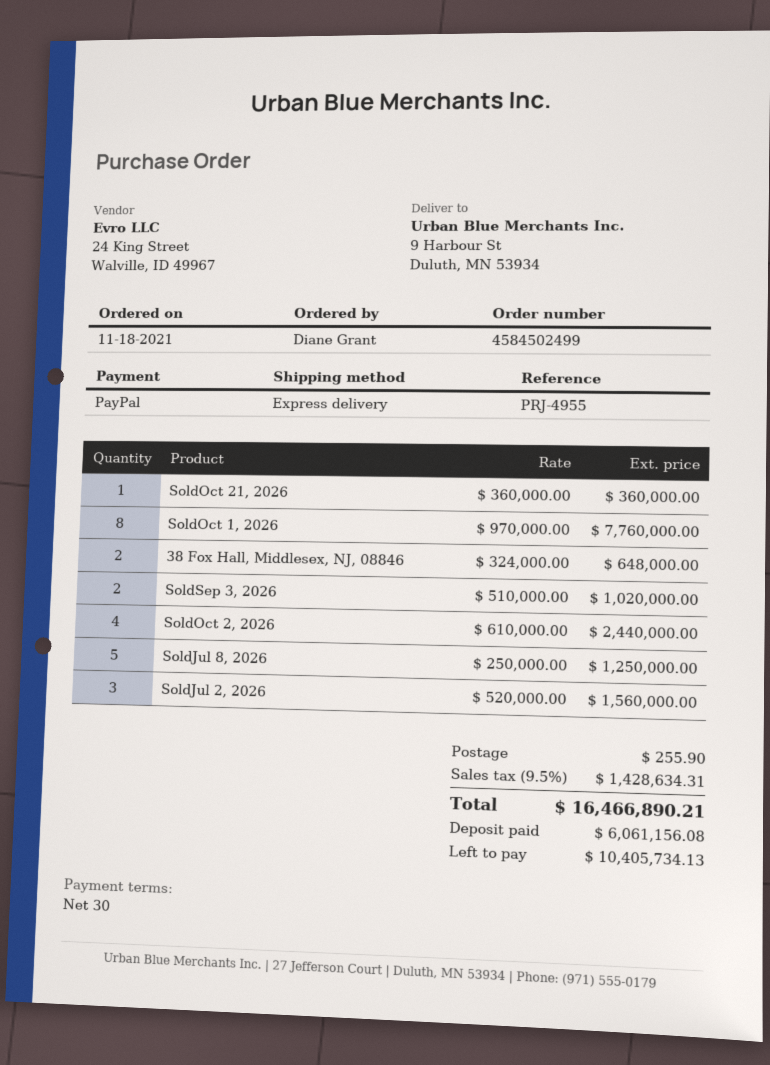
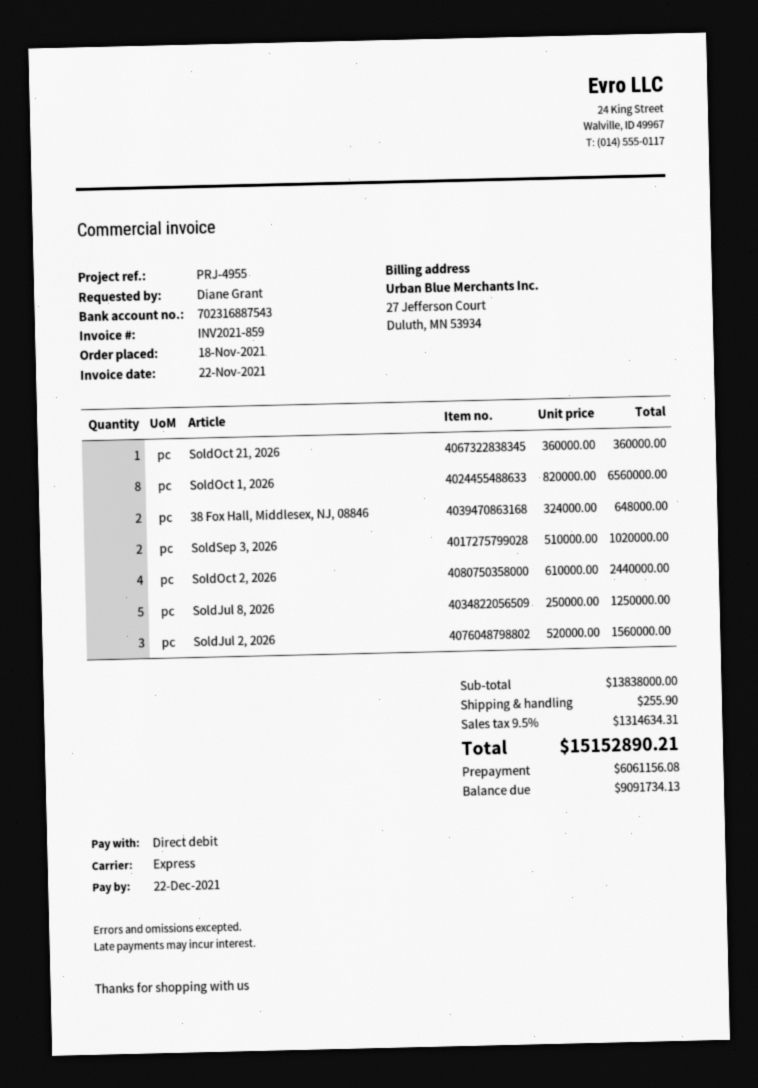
payment method: PayPal -> direct debit
SoldOct 1, 2026: 8 x 970000.00 = 7760000.00 -> 8 x 820000.00 = 6560000.00
tax: 9.5% = 1428634.31 -> 9.5% = 1314634.31
total: 16466890.21 -> 15152890.21
balance: 10405734.13 -> 9091734.13

